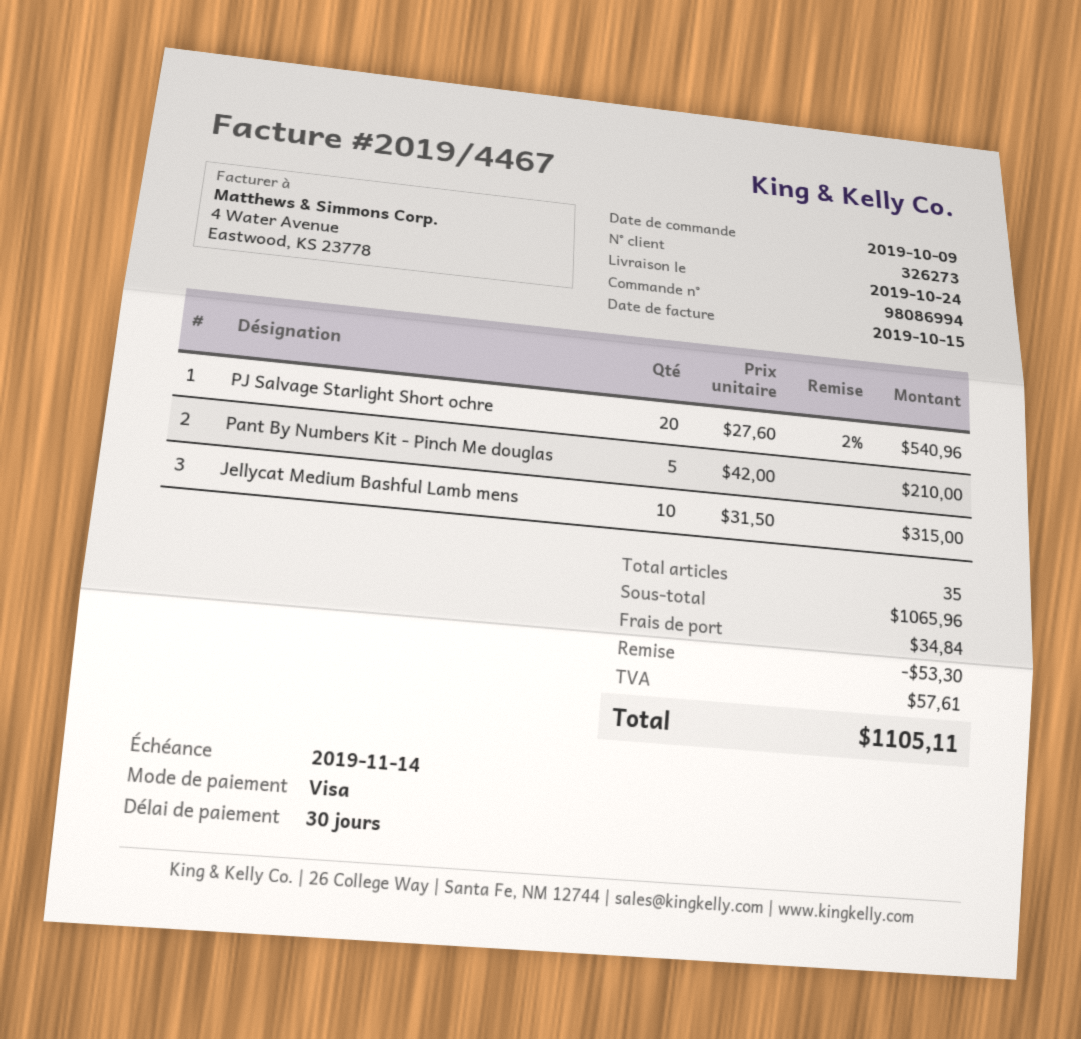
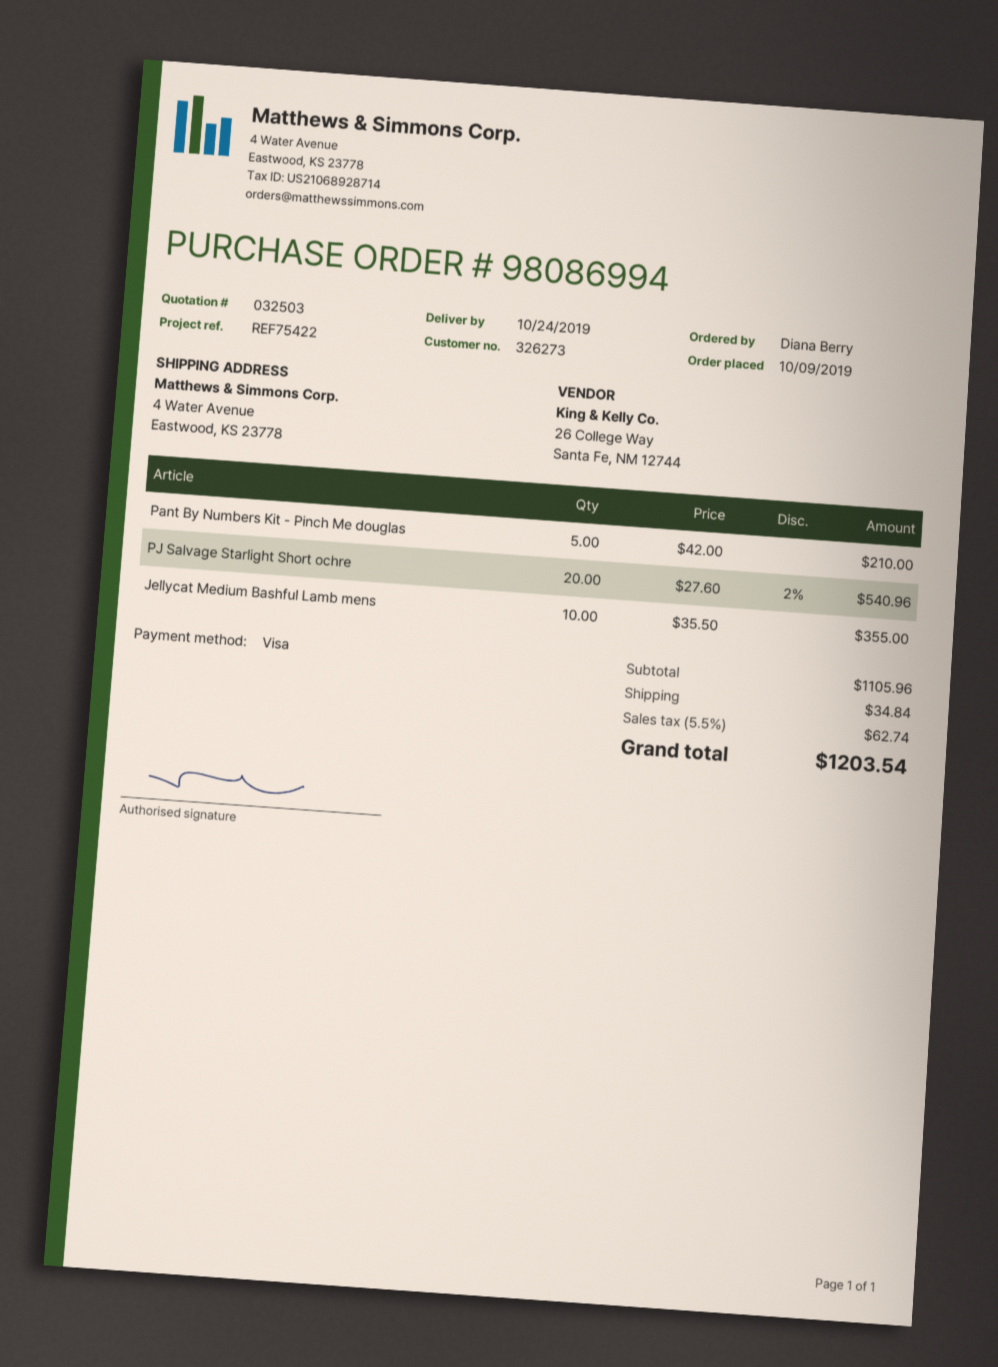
Jellycat Medium Bashful Lamb mens: 10 x 31.50 = 315.00 -> 10 x 35.50 = 355.00
subtotal: 1065.96 -> 1105.96
discount: 53.30 -> none
tax: 57.61 -> 62.74
total: 1105.11 -> 1203.54

